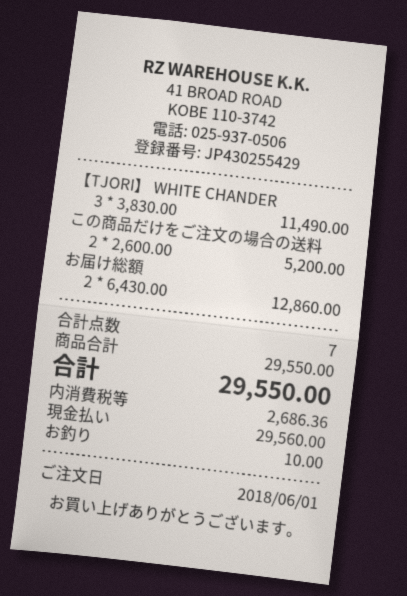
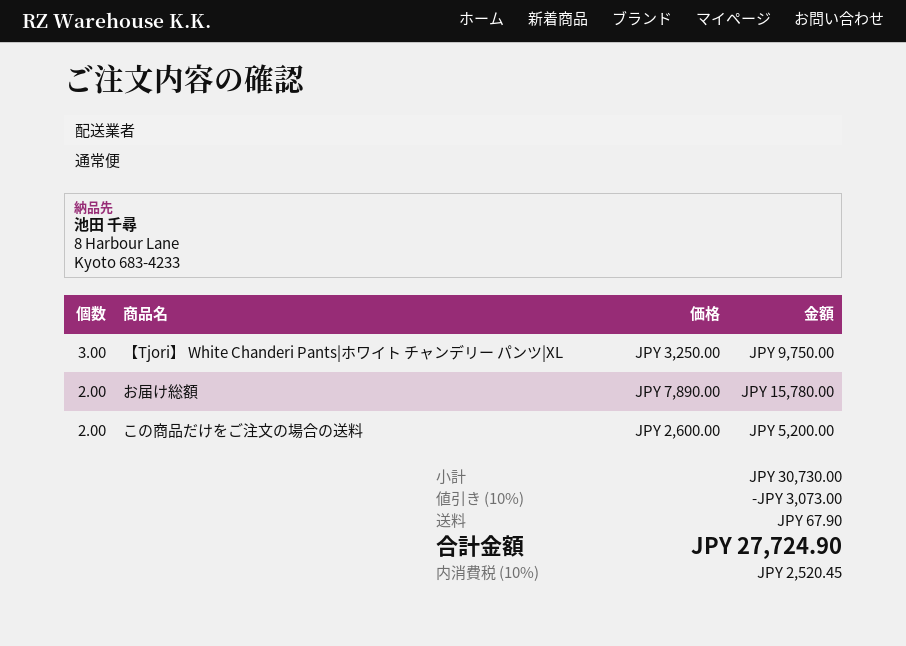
【TJORI】 WHITE CHANDER: 3 x 3830.00 = 11490.00 -> 3 x 3250.00 = 9750.00
お届け総額: 2 x 6430.00 = 12860.00 -> 2 x 7890.00 = 15780.00
subtotal: 29550.00 -> 30730.00
discount: none -> 10% = 3073.00
shipping: none -> 67.90
tax: 2686.36 -> 2520.45
total: 29550.00 -> 27724.90

